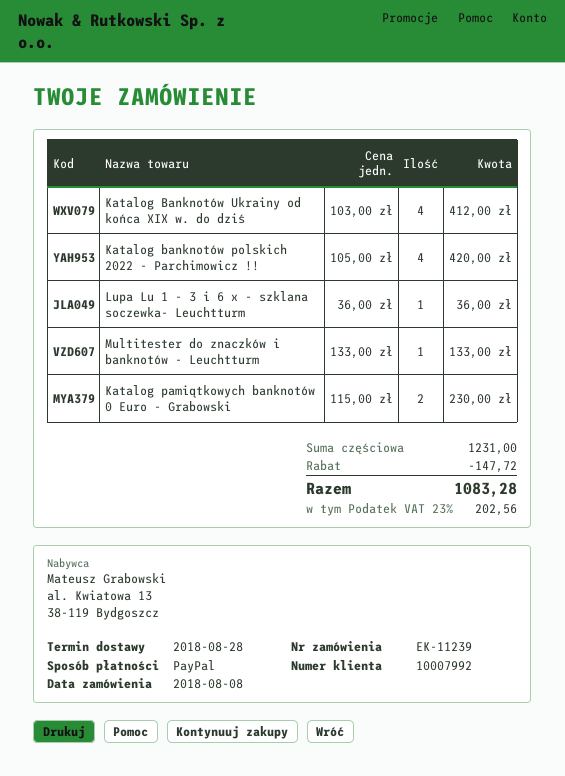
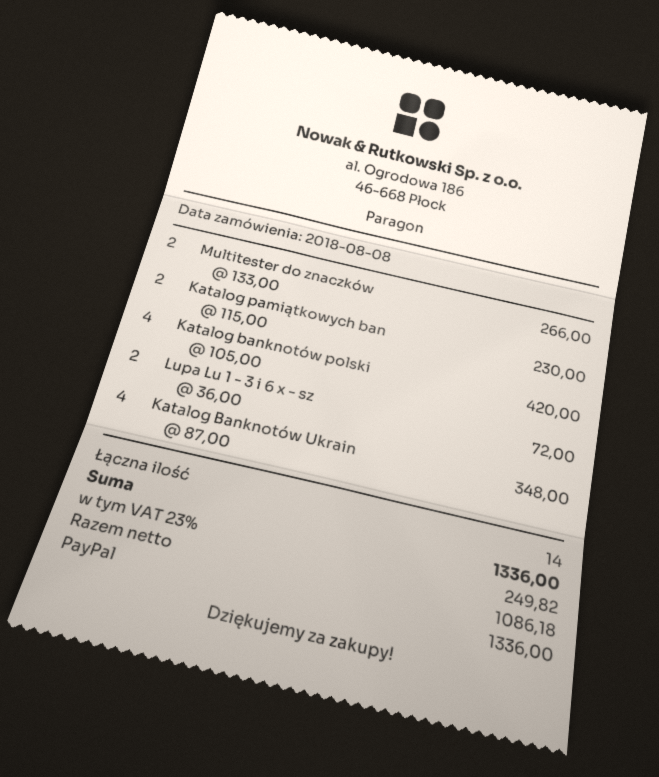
Katalog Banknotów Ukrainy od końca XIX w. do dziś: 4 x 103.00 = 412.00 -> 4 x 87.00 = 348.00
Lupa Lu 1 - 3 i 6 x - szklana soczewka- Leuchtturm: 1 x 36.00 = 36.00 -> 2 x 36.00 = 72.00
Multitester do znaczków i banknotów - Leuchtturm: 1 x 133.00 = 133.00 -> 2 x 133.00 = 266.00
discount: 147.72 -> none
tax: 23% = 202.56 -> 23% = 249.82
total: 1083.28 -> 1336.00

